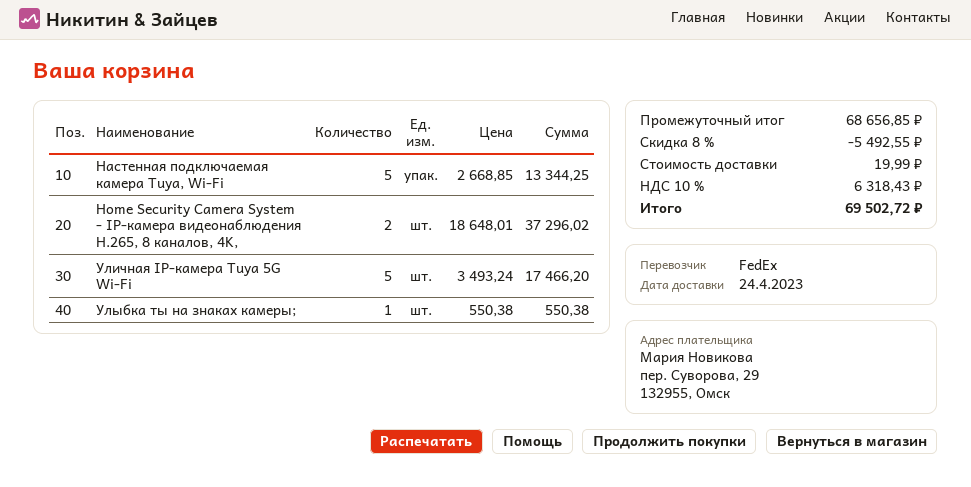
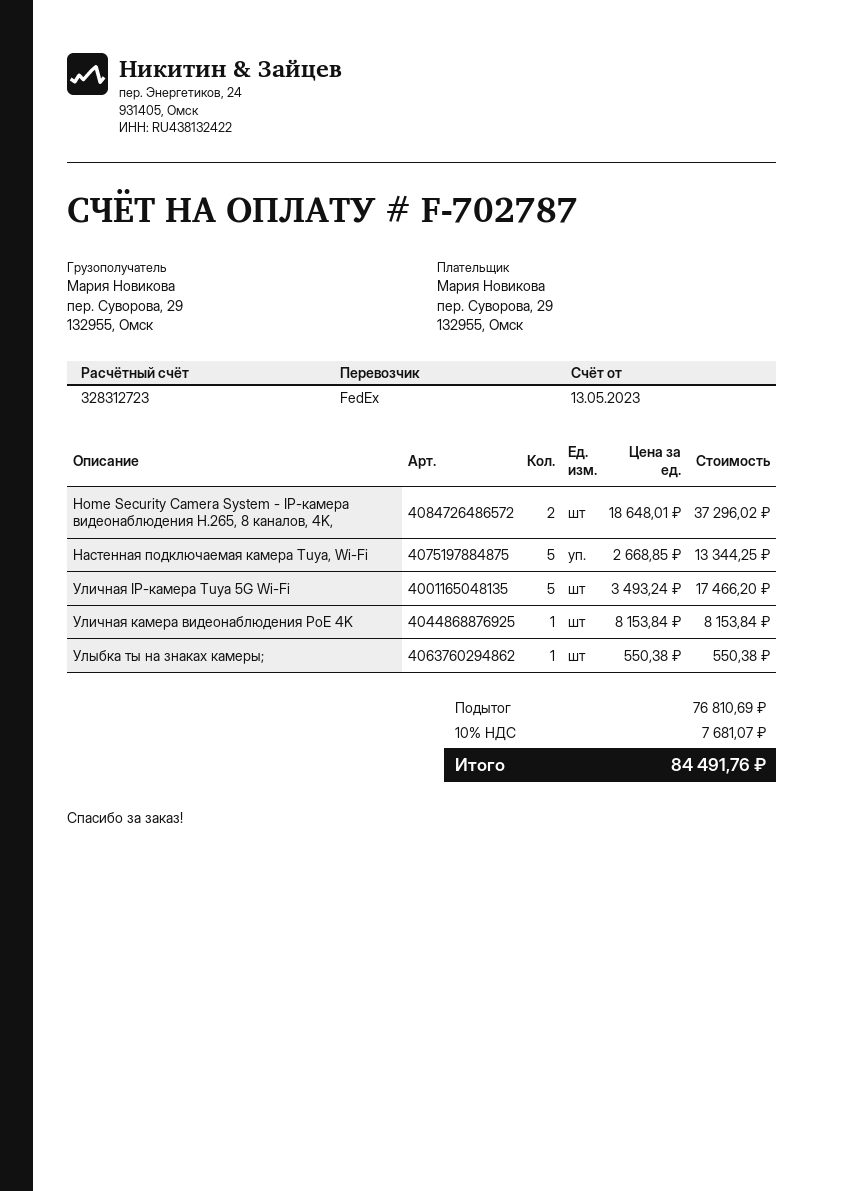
Уличная камера видеонаблюдения PoE 4K: none -> 1 x 8153.84 = 8153.84
subtotal: 68656.85 -> 76810.69
discount: 8% = 5492.55 -> none
shipping: 19.99 -> none
tax: 10% = 6318.43 -> 10% = 7681.07
total: 69502.72 -> 84491.76

